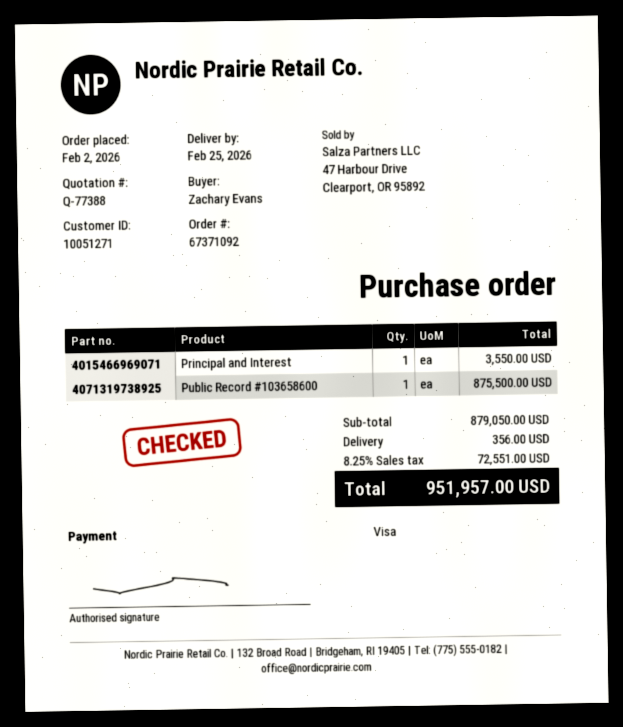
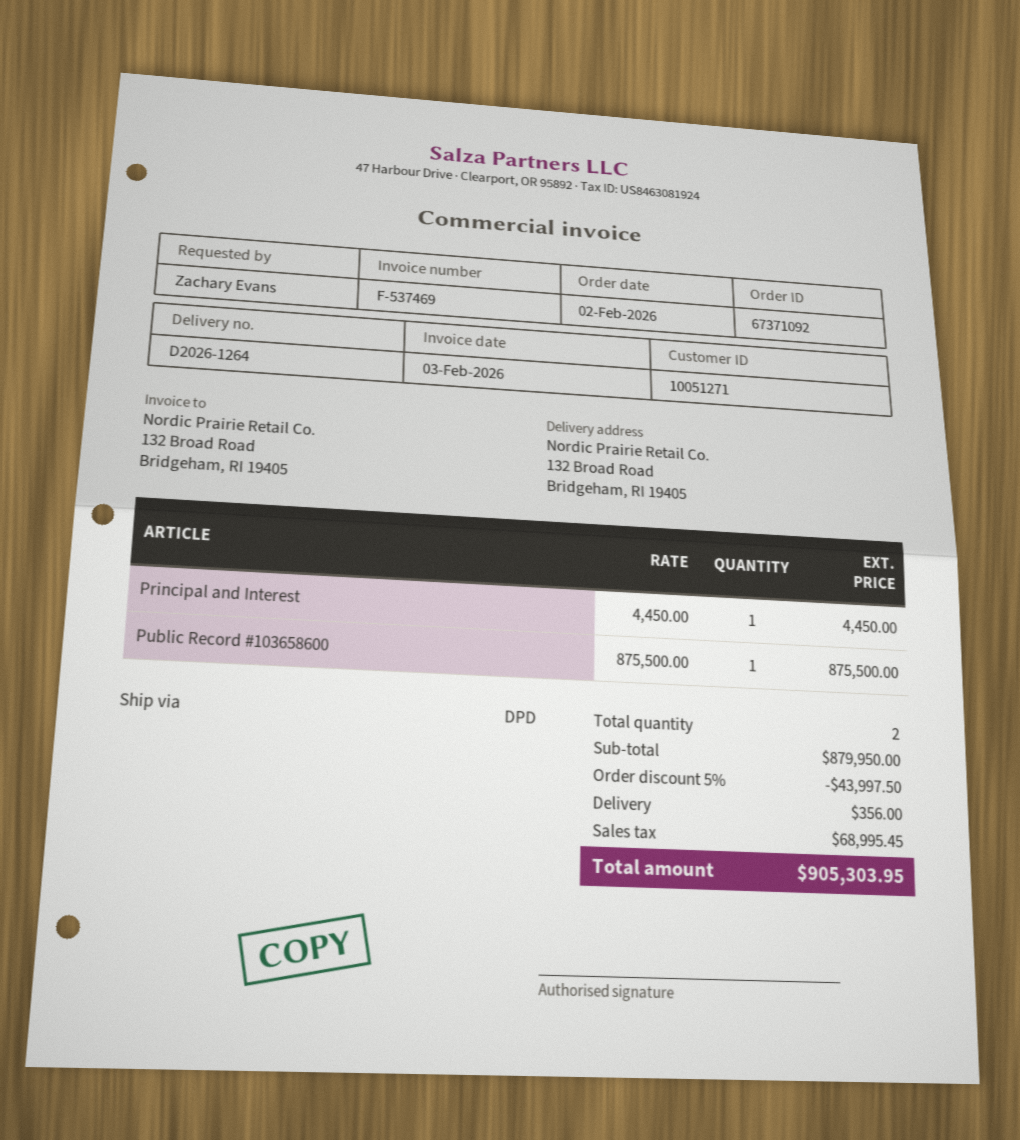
Principal and Interest: 1 for 3550.00 -> 1 for 4450.00
subtotal: 879050.00 -> 879950.00
discount: none -> 5% = 43997.50
tax: 72551.00 -> 68995.45
total: 951957.00 -> 905303.95

